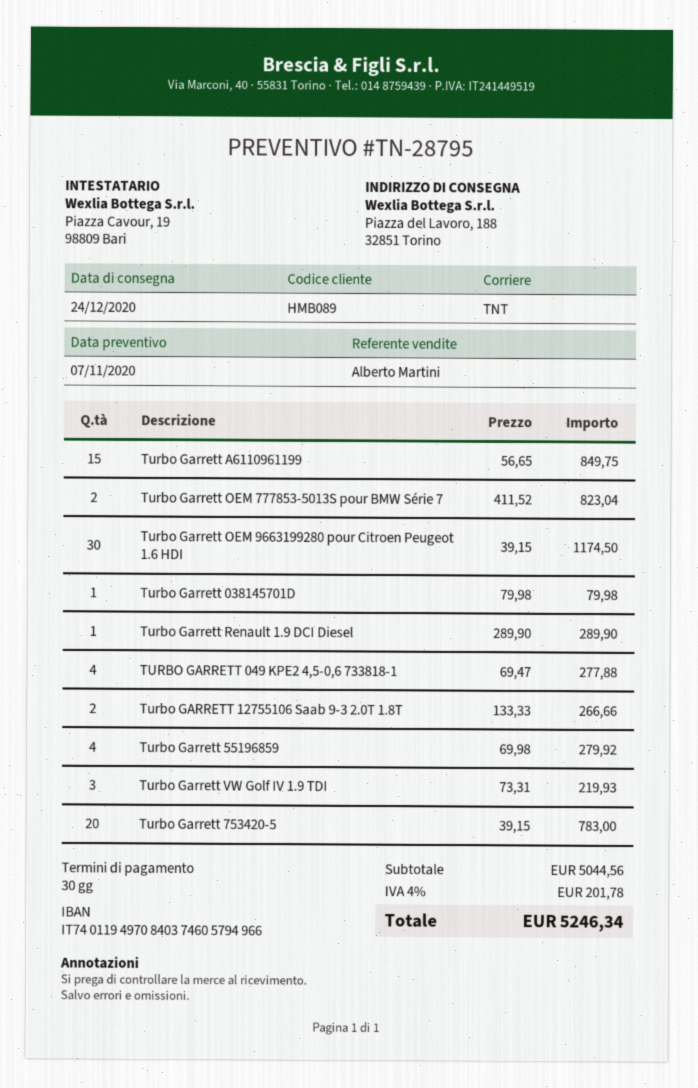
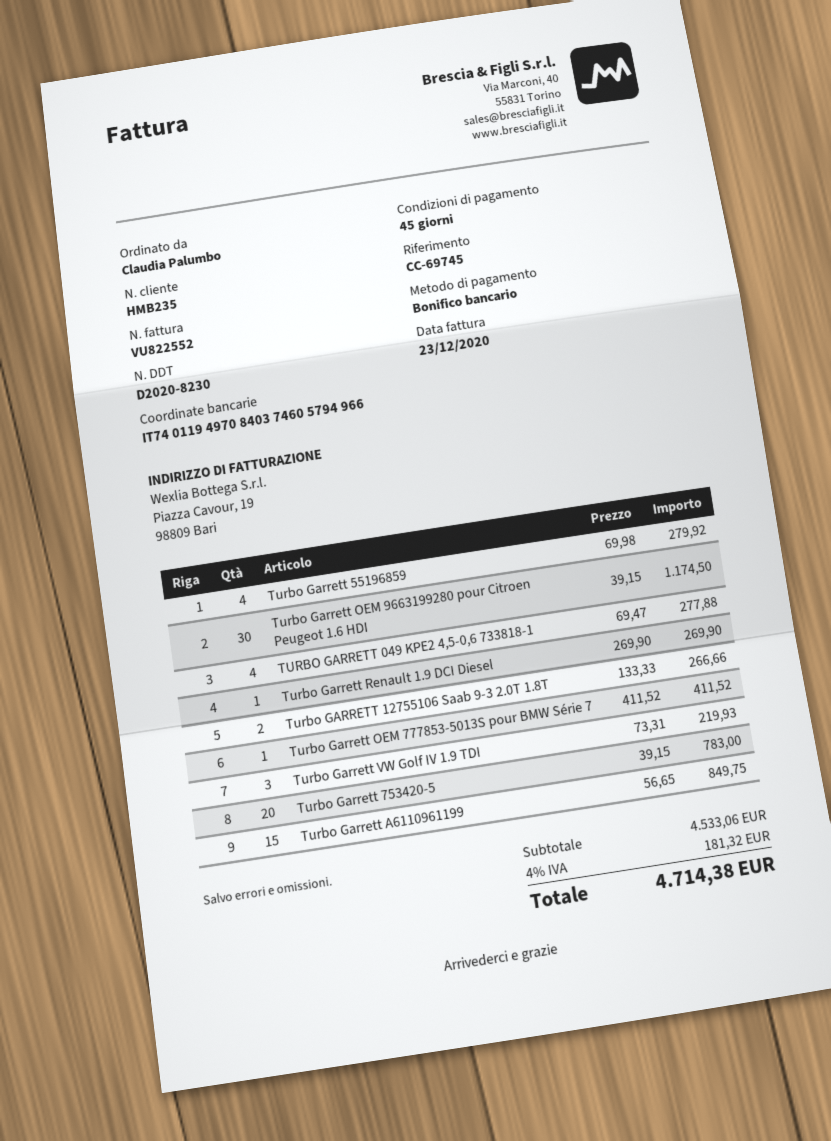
payment terms: 30 days -> 45 days
customer number: HMB089 -> HMB235
Turbo Garrett OEM 777853-5013S pour BMW Série 7: 2 x 411.52 = 823.04 -> 1 x 411.52 = 411.52
Turbo Garrett 038145701D: 1 x 79.98 = 79.98 -> none
Turbo Garrett Renault 1.9 DCI Diesel: 1 x 289.90 = 289.90 -> 1 x 269.90 = 269.90
subtotal: 5044.56 -> 4533.06
tax: 4% = 201.78 -> 4% = 181.32
total: 5246.34 -> 4714.38

